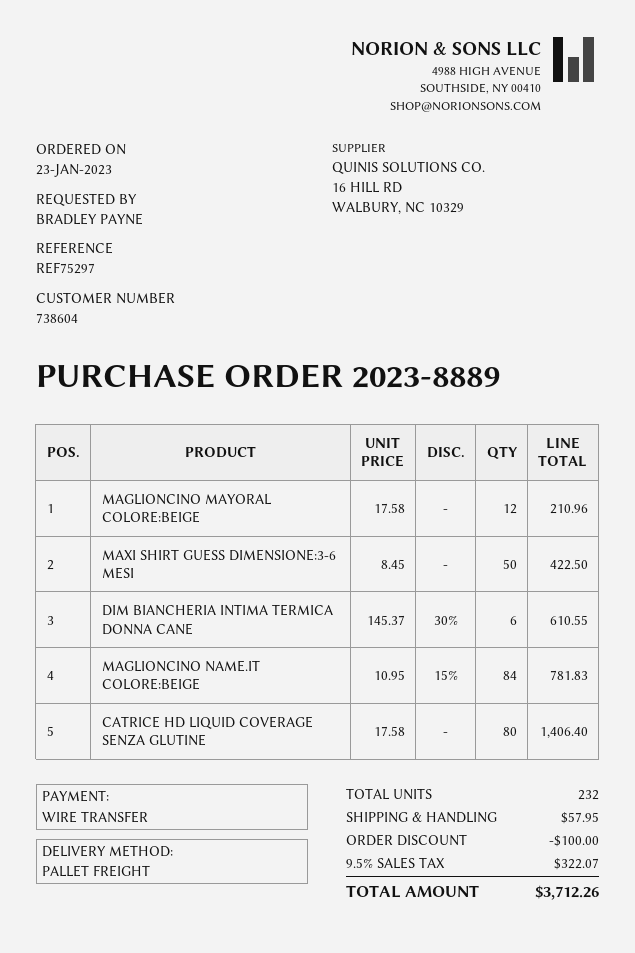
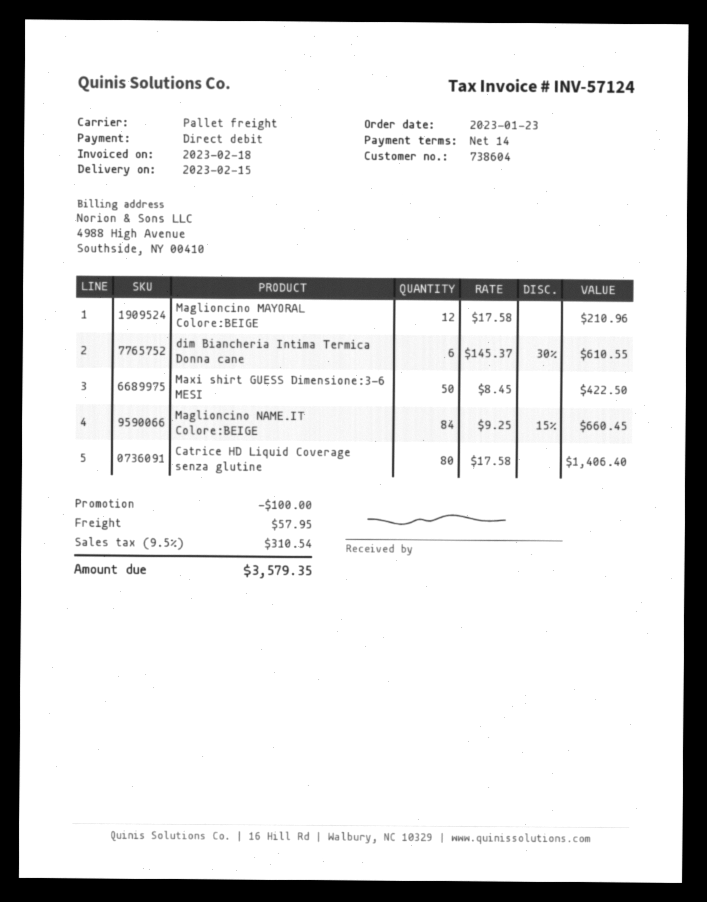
payment method: bank transfer -> direct debit
MAGLIONCINO NAME.IT COLORE:BEIGE: 84 x 10.95 - 15% = 781.83 -> 84 x 9.25 - 15% = 660.45
tax: 9.5% = 322.07 -> 9.5% = 310.54
total: 3712.26 -> 3579.35

